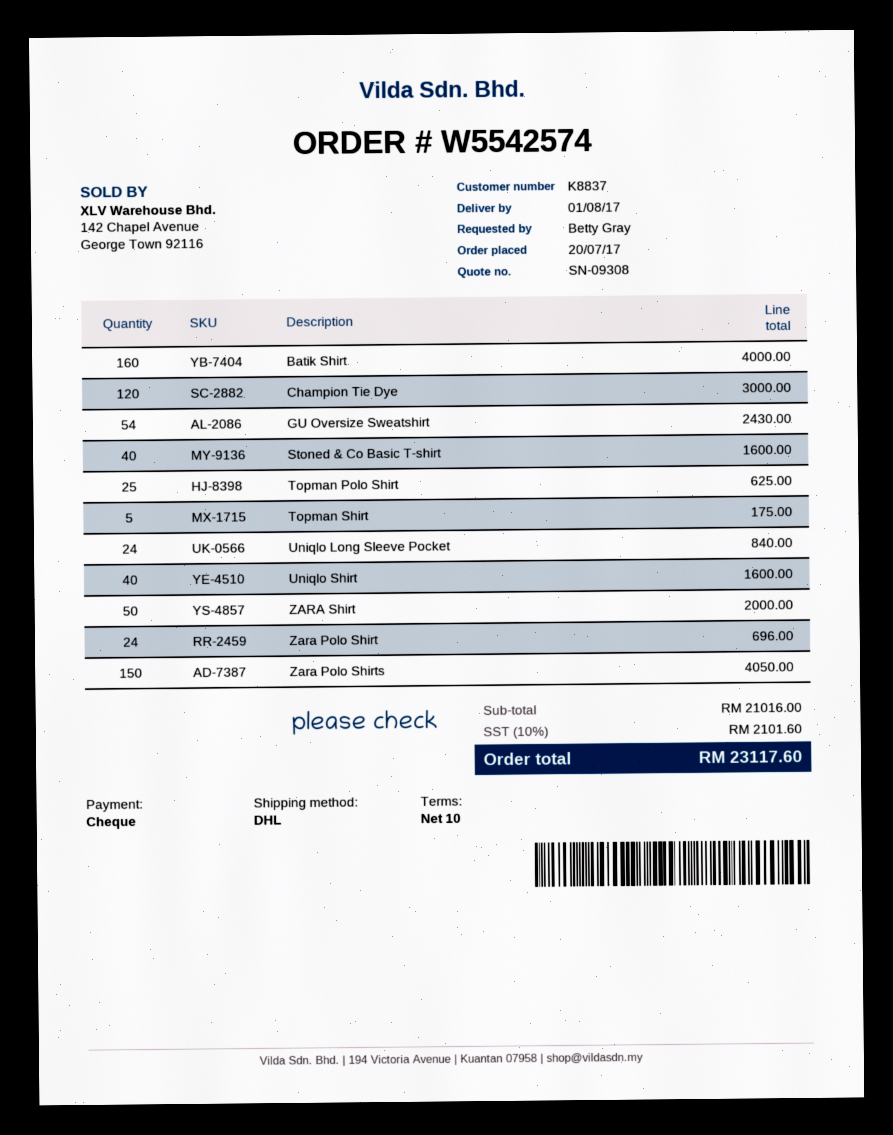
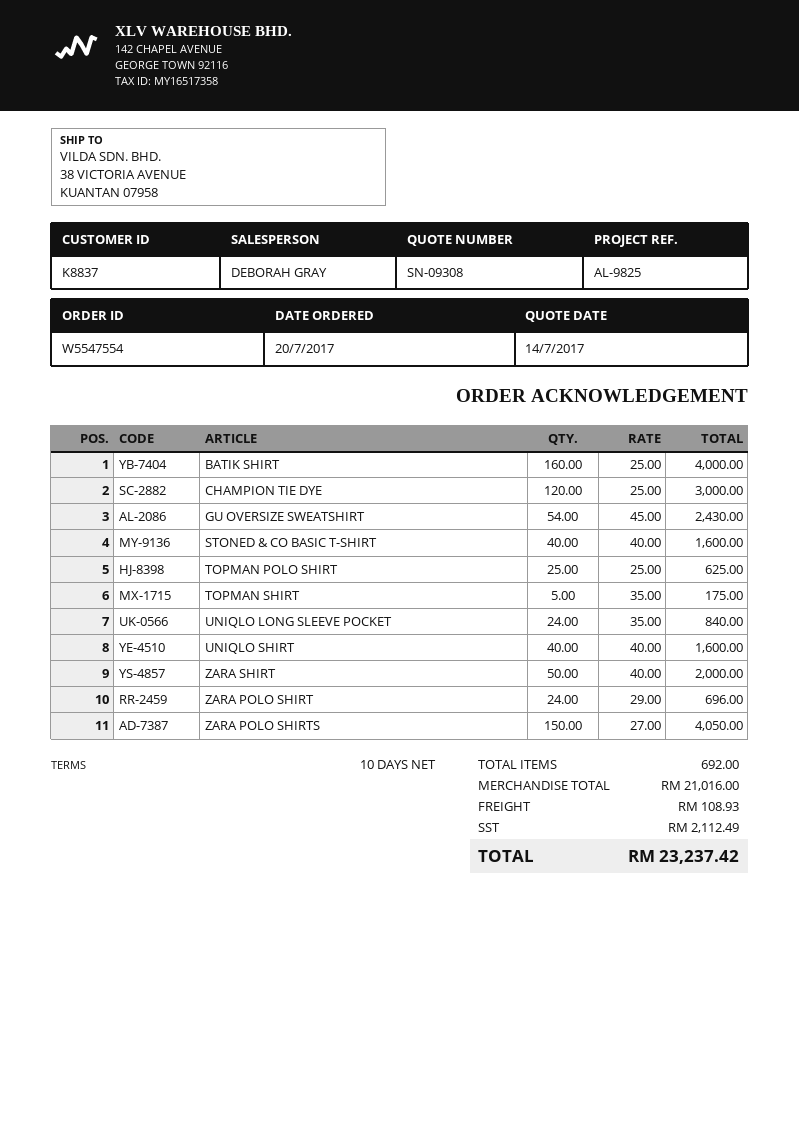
order number: W5542574 -> W5547554
shipping: none -> 108.93
tax: 2101.60 -> 2112.49
total: 23117.60 -> 23237.42

